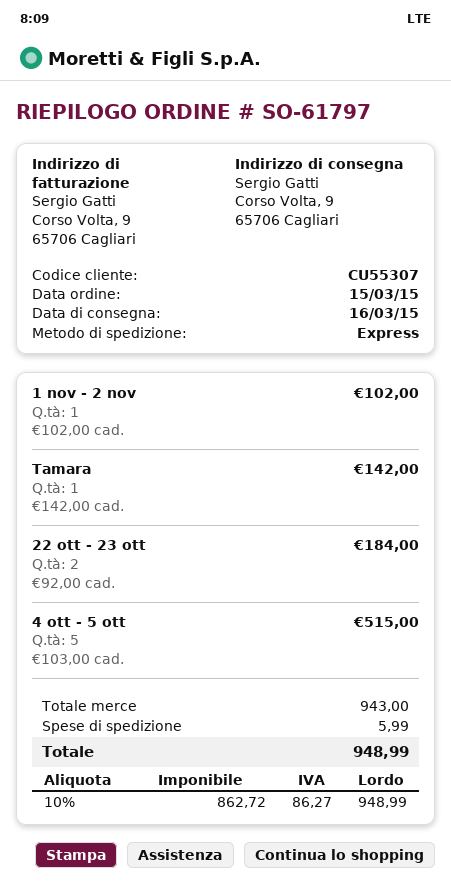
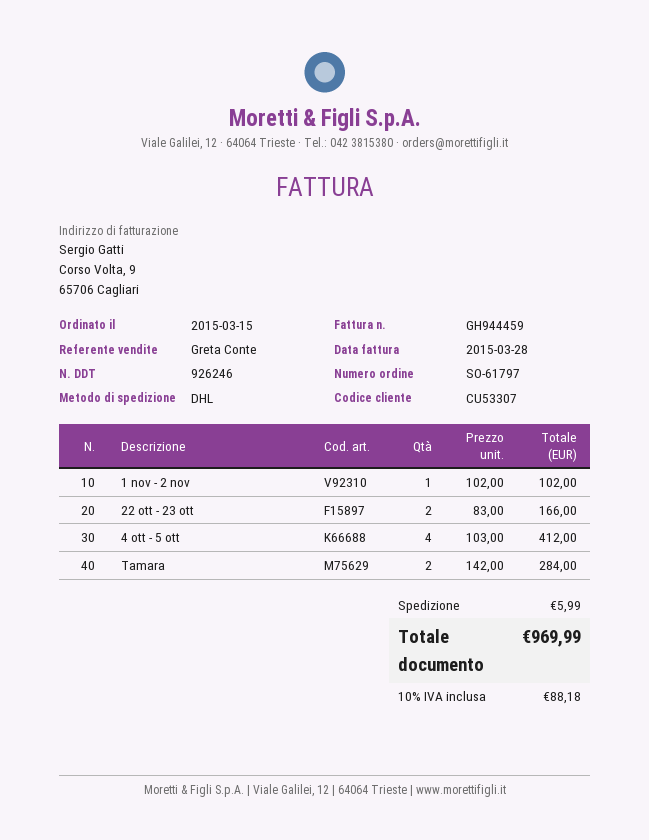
customer number: CU55307 -> CU53307
shipping method: express -> DHL
Tamara: 1 x 142.00 = 142.00 -> 2 x 142.00 = 284.00
22 ott - 23 ott: 2 x 92.00 = 184.00 -> 2 x 83.00 = 166.00
4 ott - 5 ott: 5 x 103.00 = 515.00 -> 4 x 103.00 = 412.00
tax: 10% = 86.27 -> 10% = 88.18
total: 948.99 -> 969.99

